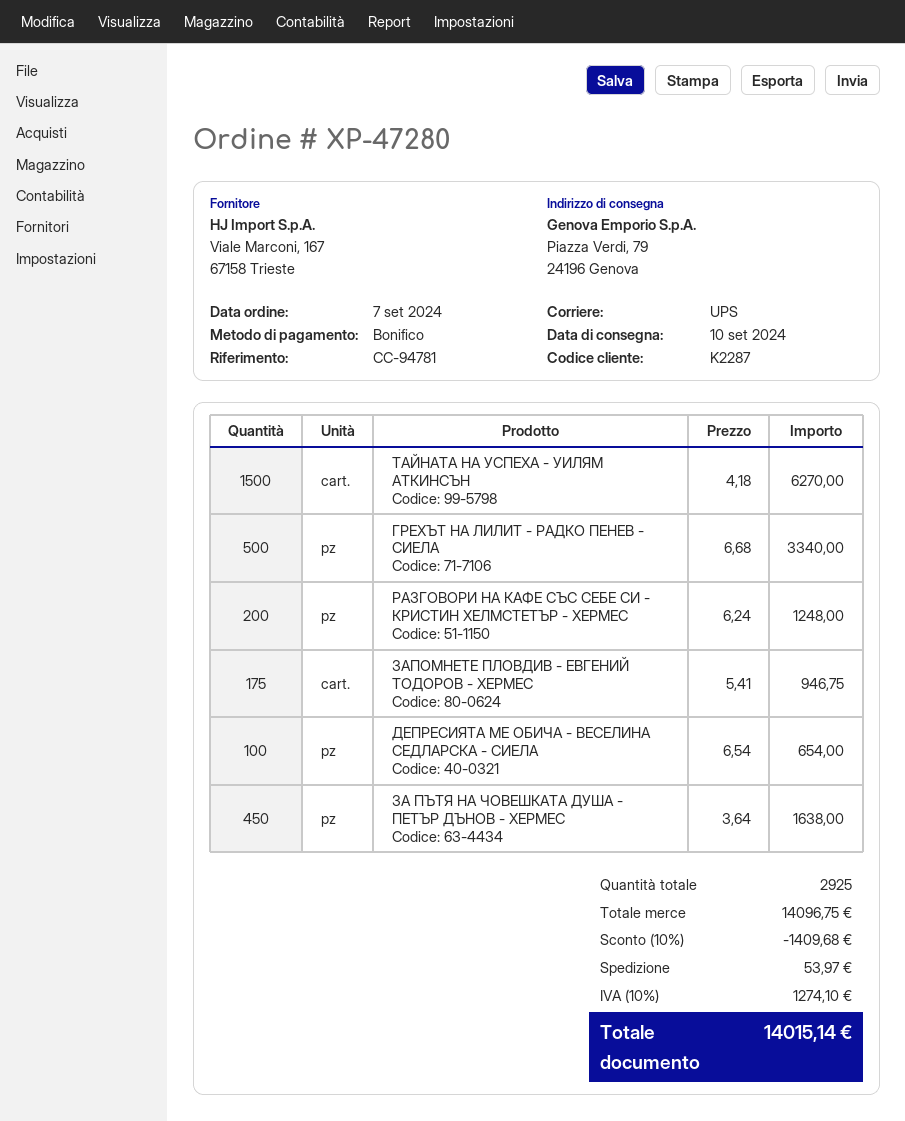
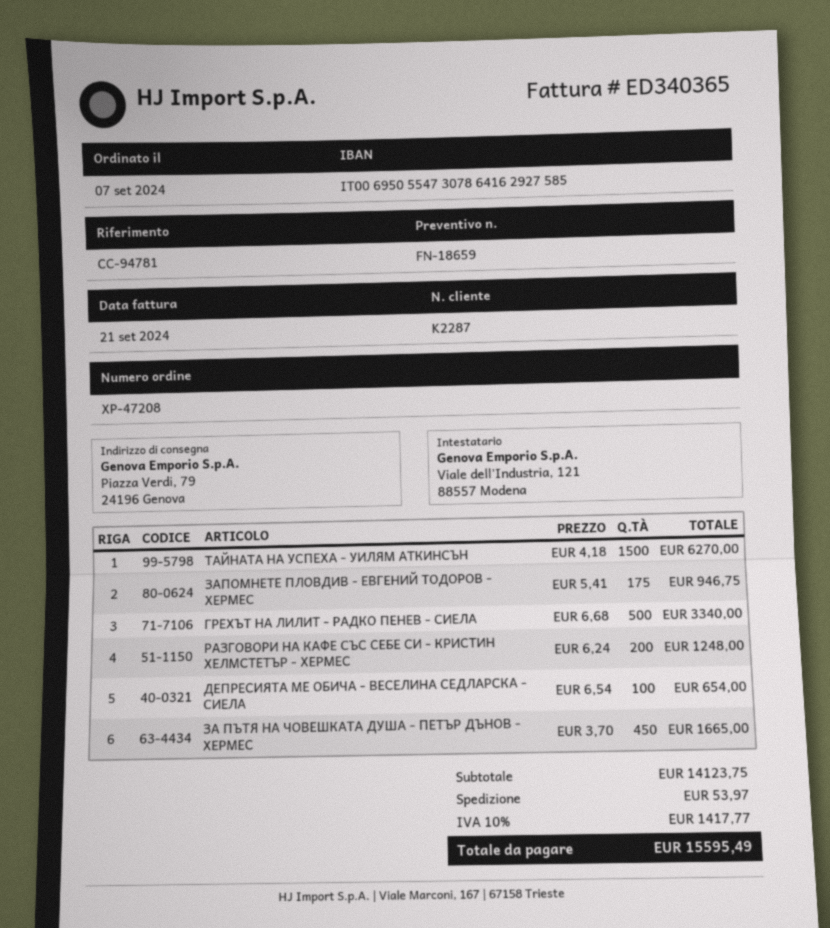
order number: XP-47280 -> XP-47208
ЗА ПЪТЯ НА ЧОВЕШКАТА ДУША - ПЕТЪР ДЪНОВ - ХЕРМЕС: 450 x 3.64 = 1638.00 -> 450 x 3.70 = 1665.00
subtotal: 14096.75 -> 14123.75
discount: 10% = 1409.68 -> none
tax: 10% = 1274.10 -> 10% = 1417.77
total: 14015.14 -> 15595.49

